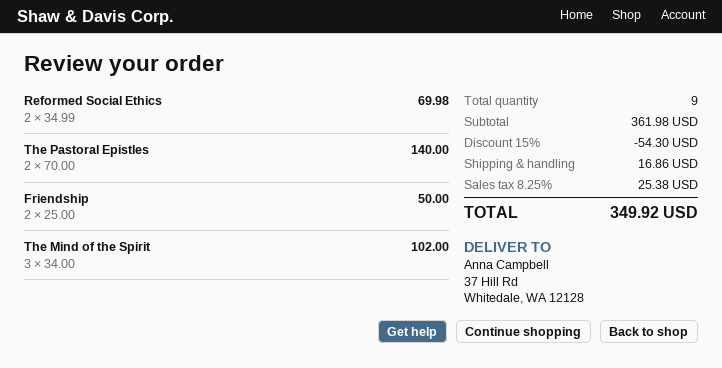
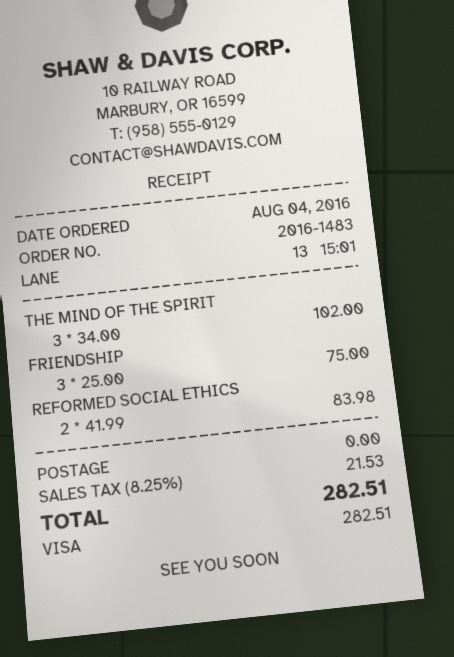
Reformed Social Ethics: 2 x 34.99 = 69.98 -> 2 x 41.99 = 83.98
The Pastoral Epistles: 2 x 70.00 = 140.00 -> none
Friendship: 2 x 25.00 = 50.00 -> 3 x 25.00 = 75.00
discount: 15% = 54.30 -> none
shipping: 16.86 -> 0.00
tax: 8.25% = 25.38 -> 8.25% = 21.53
total: 349.92 -> 282.51

